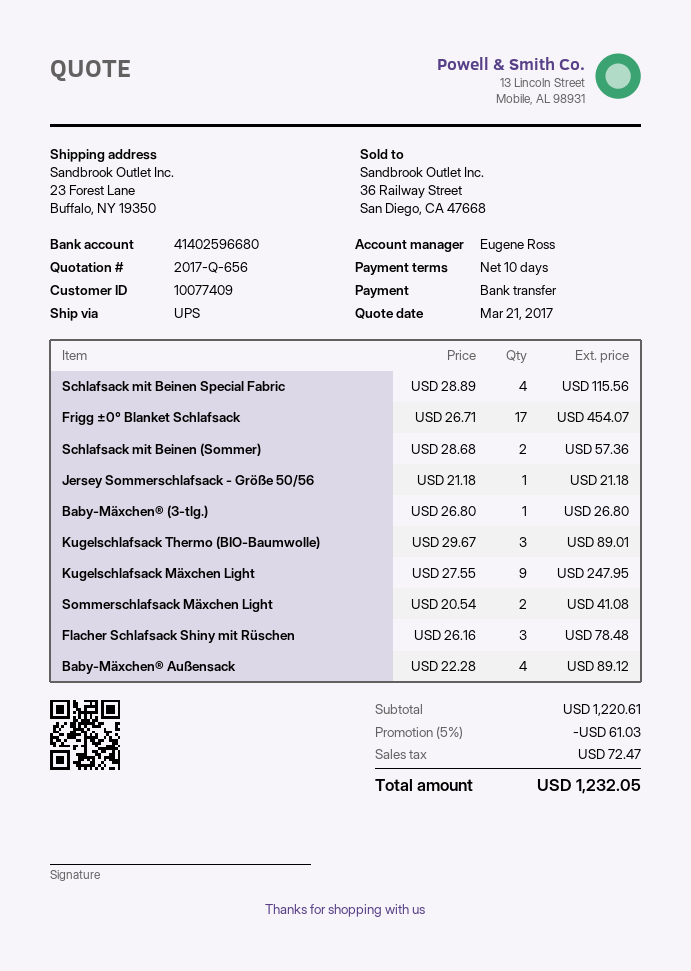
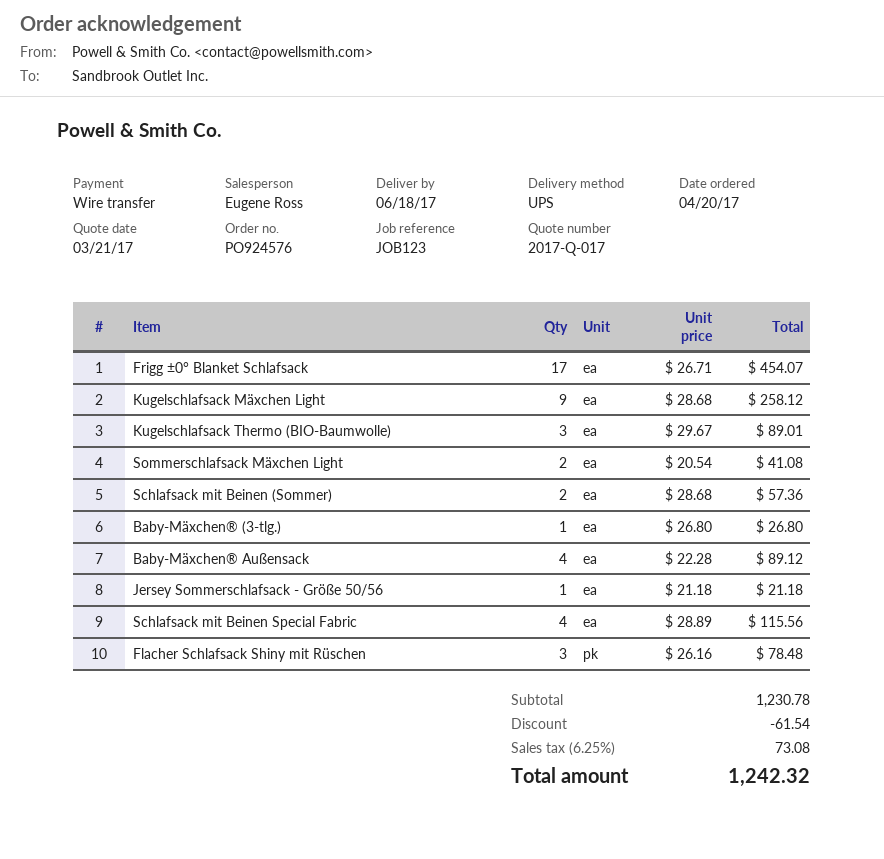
quote number: 2017-Q-656 -> 2017-Q-017
Kugelschlafsack Mäxchen Light: 9 x 27.55 = 247.95 -> 9 x 28.68 = 258.12
subtotal: 1220.61 -> 1230.78
discount: 61.03 -> 61.54
tax: 72.47 -> 73.08
total: 1232.05 -> 1242.32

